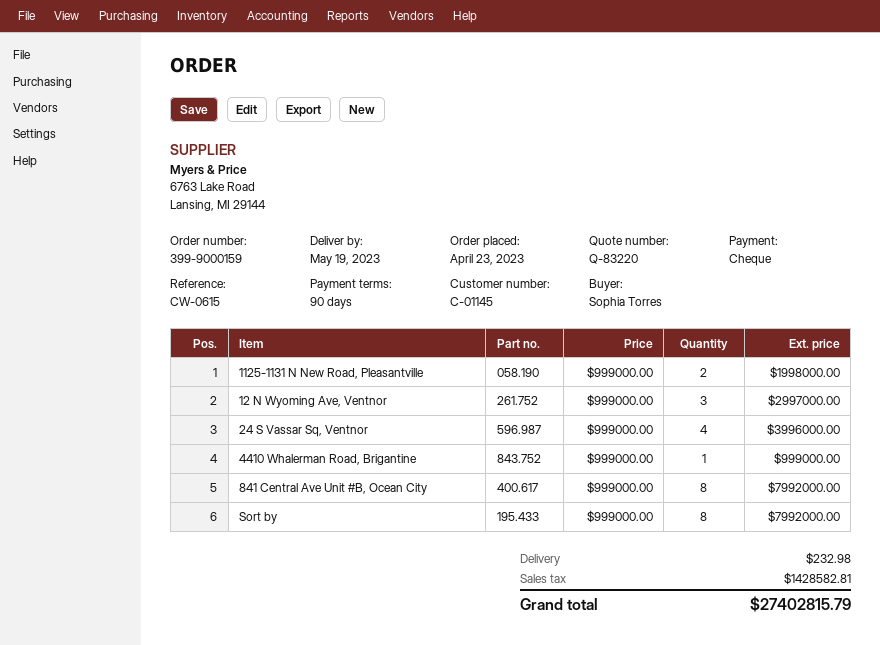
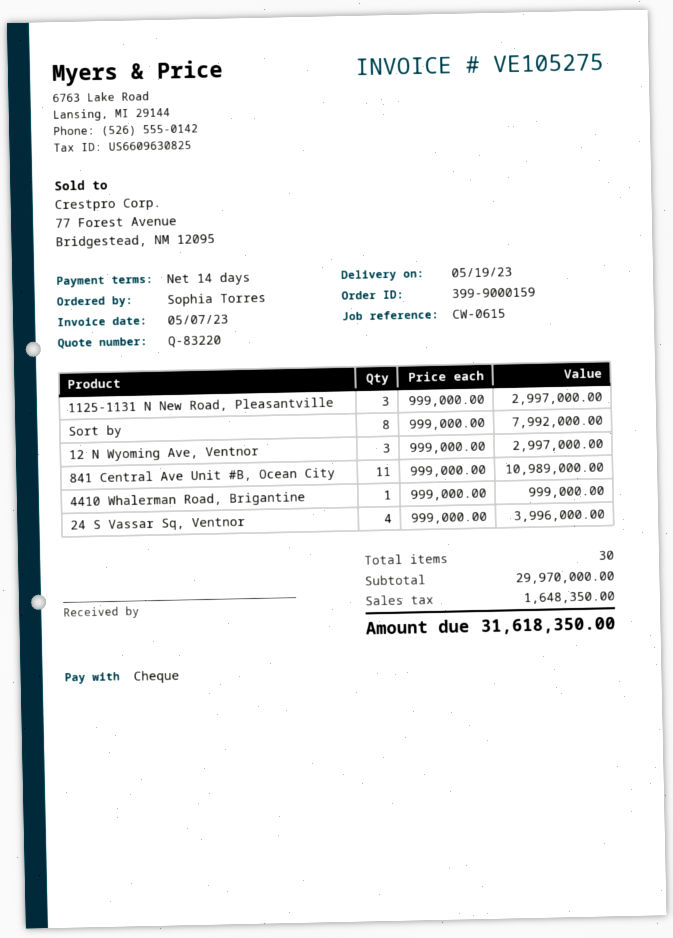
payment terms: 90 days -> 14 days
1125-1131 N New Road, Pleasantville: 2 x 999000.00 = 1998000.00 -> 3 x 999000.00 = 2997000.00
841 Central Ave Unit #B, Ocean City: 8 x 999000.00 = 7992000.00 -> 11 x 999000.00 = 10989000.00
shipping: 232.98 -> none
tax: 1428582.81 -> 1648350.00
total: 27402815.79 -> 31618350.00

